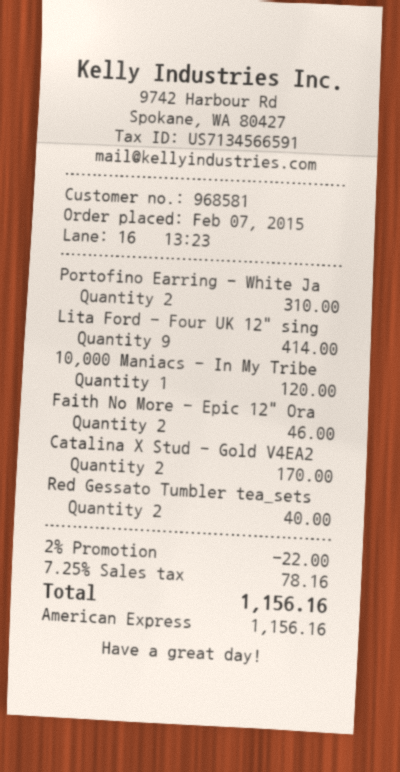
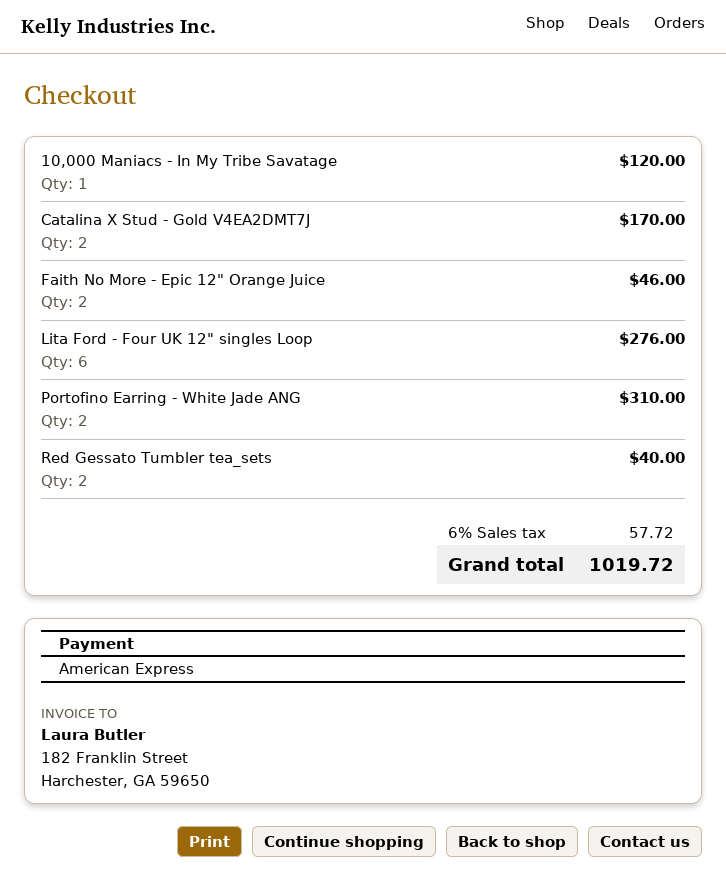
Lita Ford - Four UK 12" sing: 9 for 414.00 -> 6 for 276.00
discount: 2% = 22.00 -> none
tax: 7.25% = 78.16 -> 6% = 57.72
total: 1156.16 -> 1019.72

